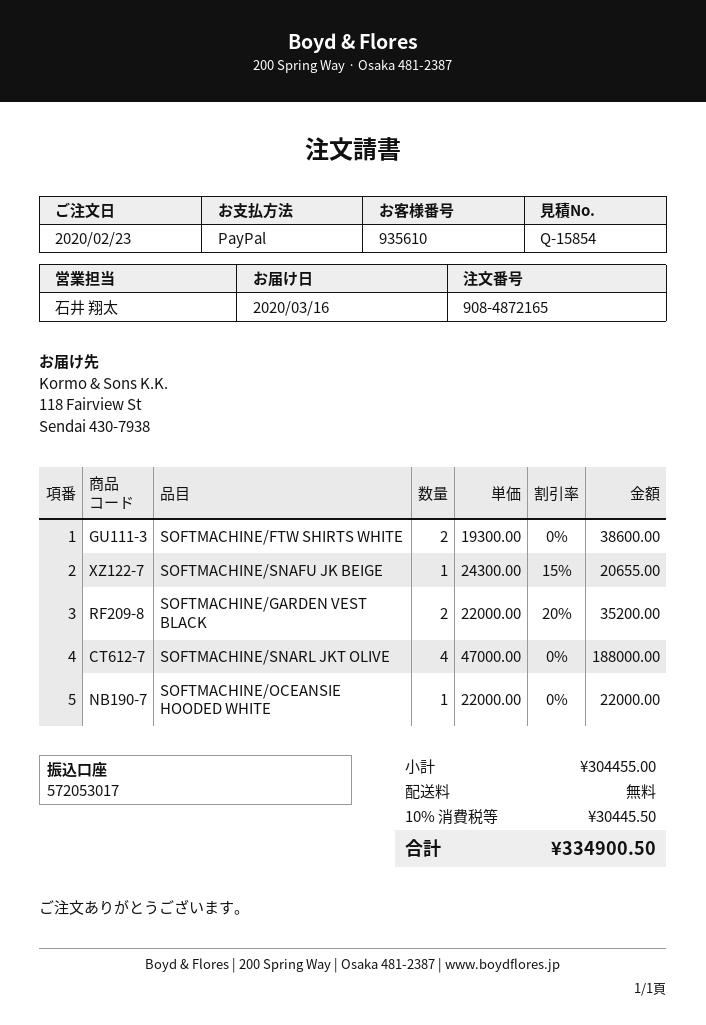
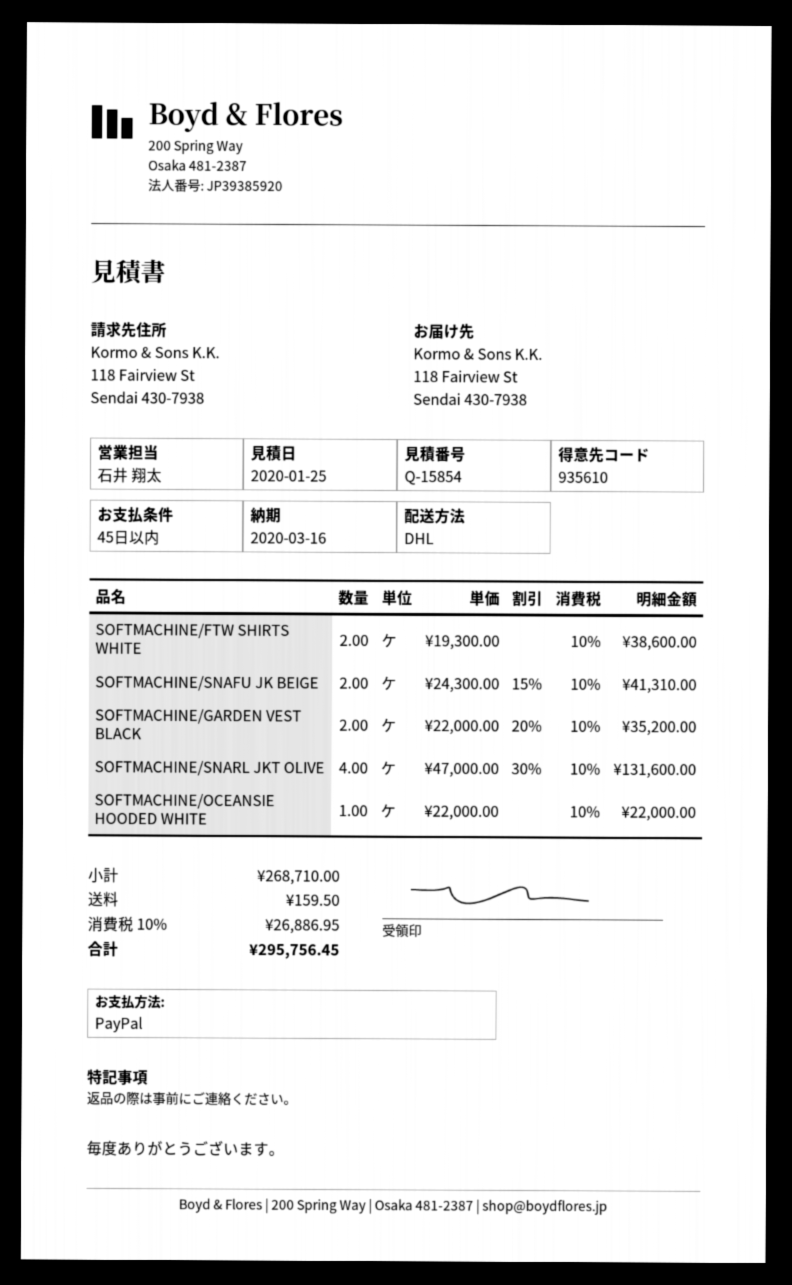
SOFTMACHINE/SNAFU JK BEIGE: 1 x 24300.00 - 15% = 20655.00 -> 2 x 24300.00 - 15% = 41310.00
SOFTMACHINE/SNARL JKT OLIVE: 4 x 47000.00 = 188000.00 -> 4 x 47000.00 - 30% = 131600.00
subtotal: 304455.00 -> 268710.00
shipping: 0.00 -> 159.50
tax: 10% = 30445.50 -> 10% = 26886.95
total: 334900.50 -> 295756.45

